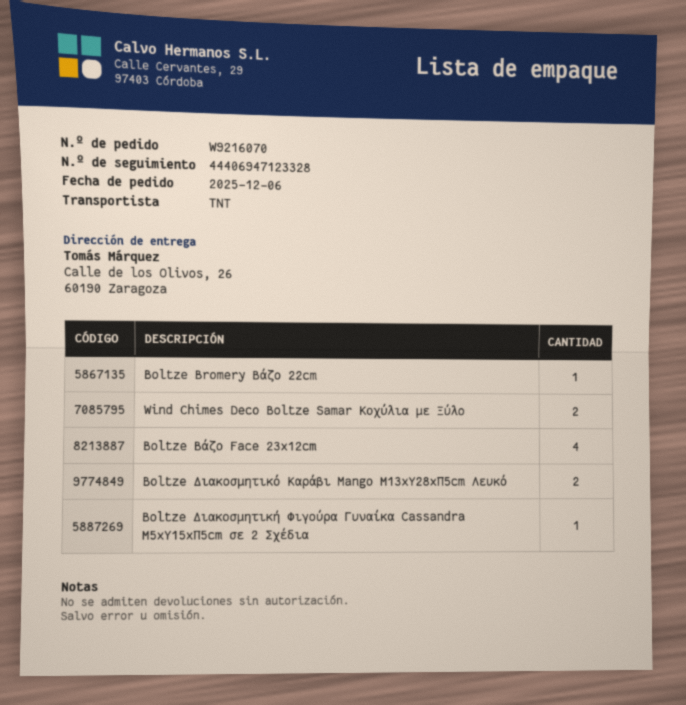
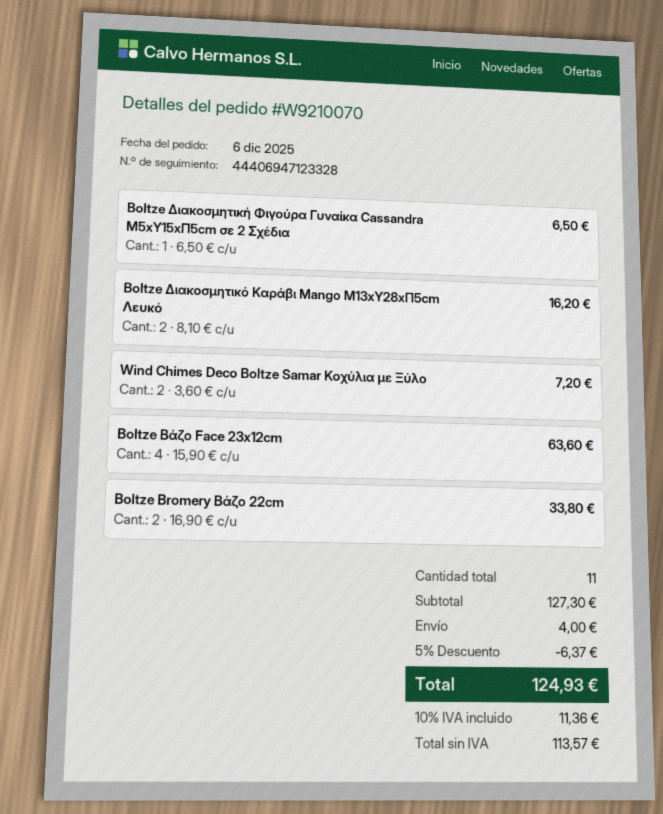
order number: W9216070 -> W9210070
Boltze Bromery Βάζο 22cm: 1 -> 2

